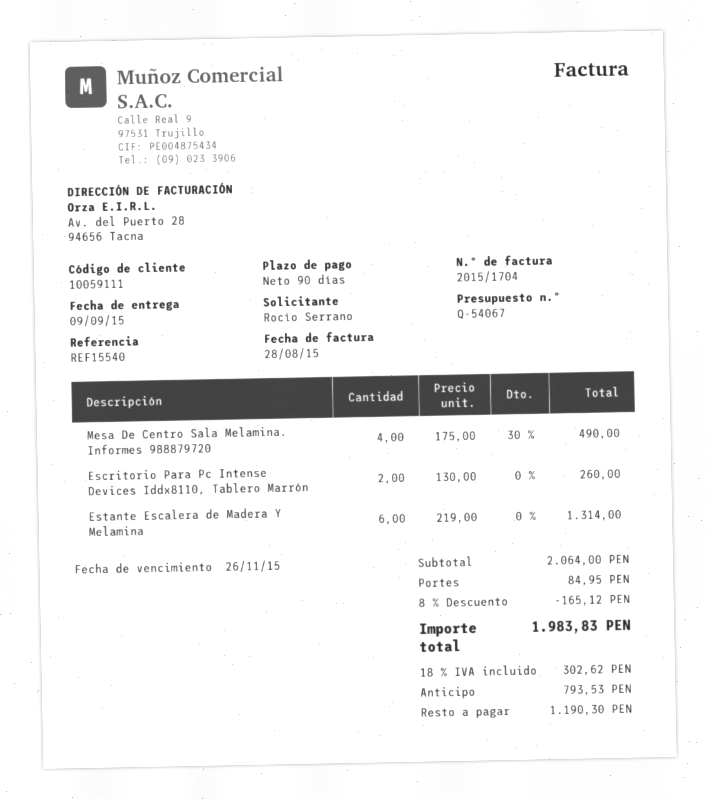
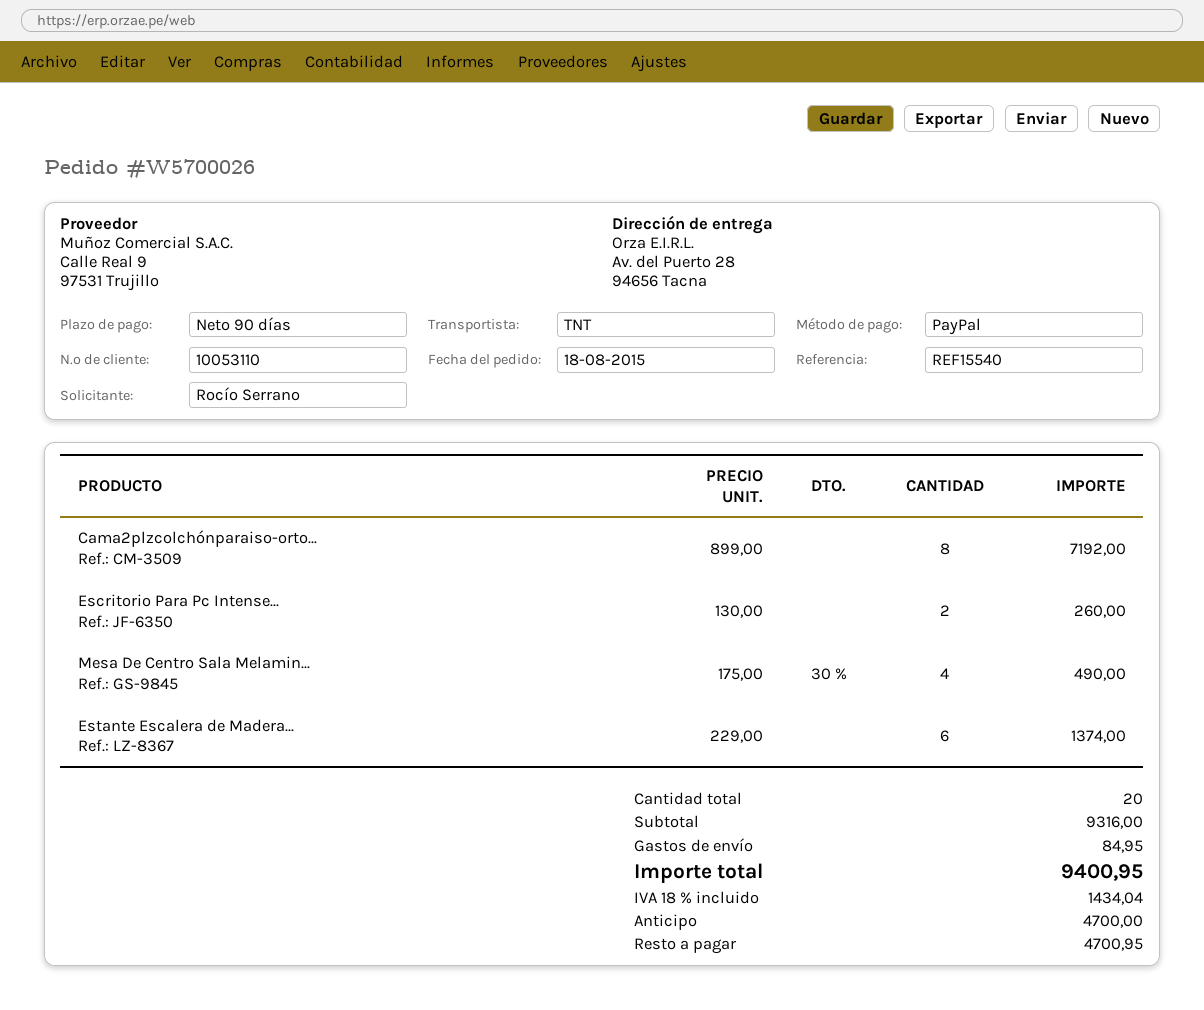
customer number: 10059111 -> 10053110
Estante Escalera de Madera Y Melamina: 6 x 219.00 = 1314.00 -> 6 x 229.00 = 1374.00
Cama2plzcolchónparaiso-orto...: none -> 8 x 899.00 = 7192.00
subtotal: 2064.00 -> 9316.00
discount: 8% = 165.12 -> none
tax: 18% = 302.62 -> 18% = 1434.04
total: 1983.83 -> 9400.95
deposit: 793.53 -> 4700.00
balance: 1190.30 -> 4700.95

